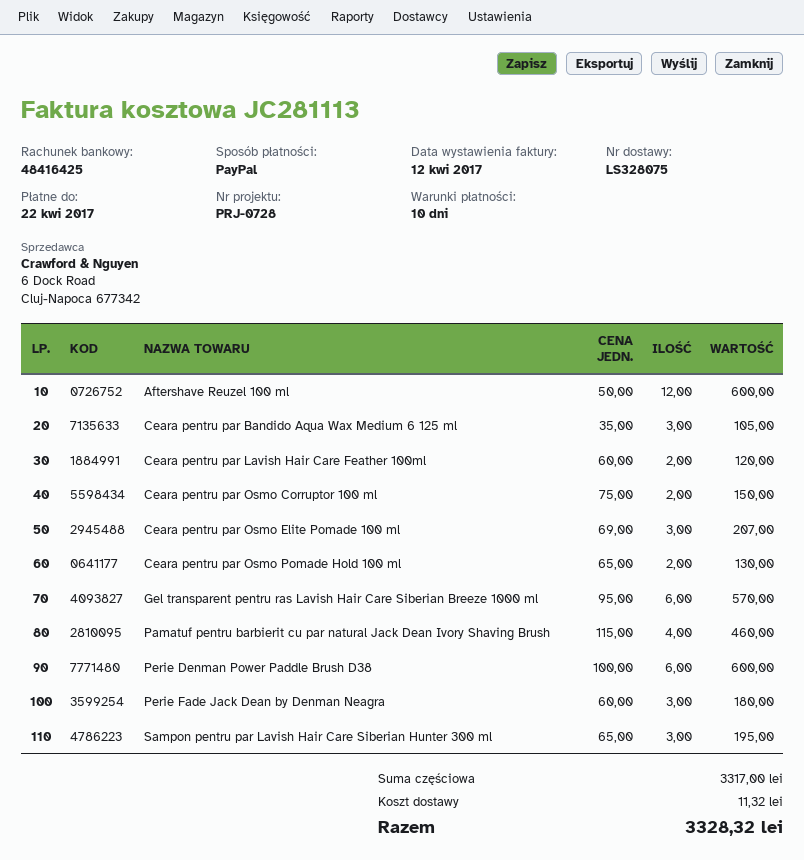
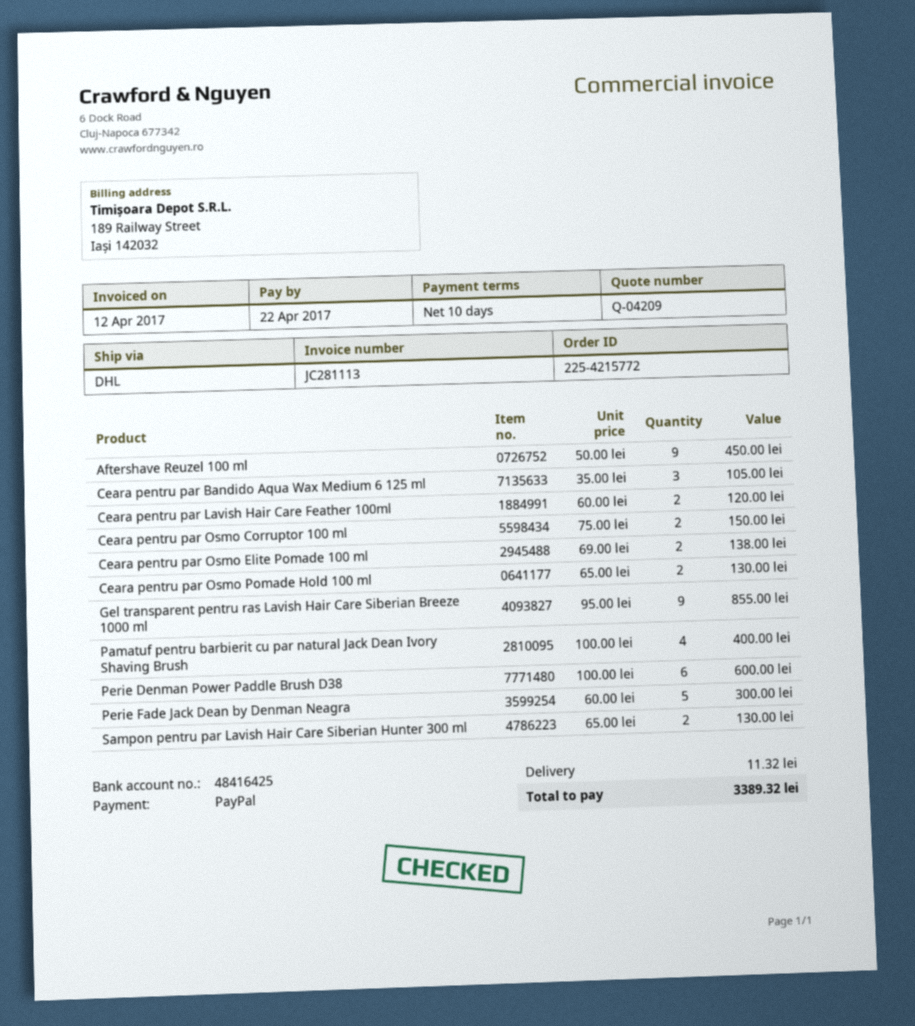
Aftershave Reuzel 100 ml: 12 x 50.00 = 600.00 -> 9 x 50.00 = 450.00
Ceara pentru par Osmo Elite Pomade 100 ml: 3 x 69.00 = 207.00 -> 2 x 69.00 = 138.00
Gel transparent pentru ras Lavish Hair Care Siberian Breeze 1000 ml: 6 x 95.00 = 570.00 -> 9 x 95.00 = 855.00
Pamatuf pentru barbierit cu par natural Jack Dean Ivory Shaving Brush: 4 x 115.00 = 460.00 -> 4 x 100.00 = 400.00
Perie Fade Jack Dean by Denman Neagra: 3 x 60.00 = 180.00 -> 5 x 60.00 = 300.00
Sampon pentru par Lavish Hair Care Siberian Hunter 300 ml: 3 x 65.00 = 195.00 -> 2 x 65.00 = 130.00
total: 3328.32 -> 3389.32

